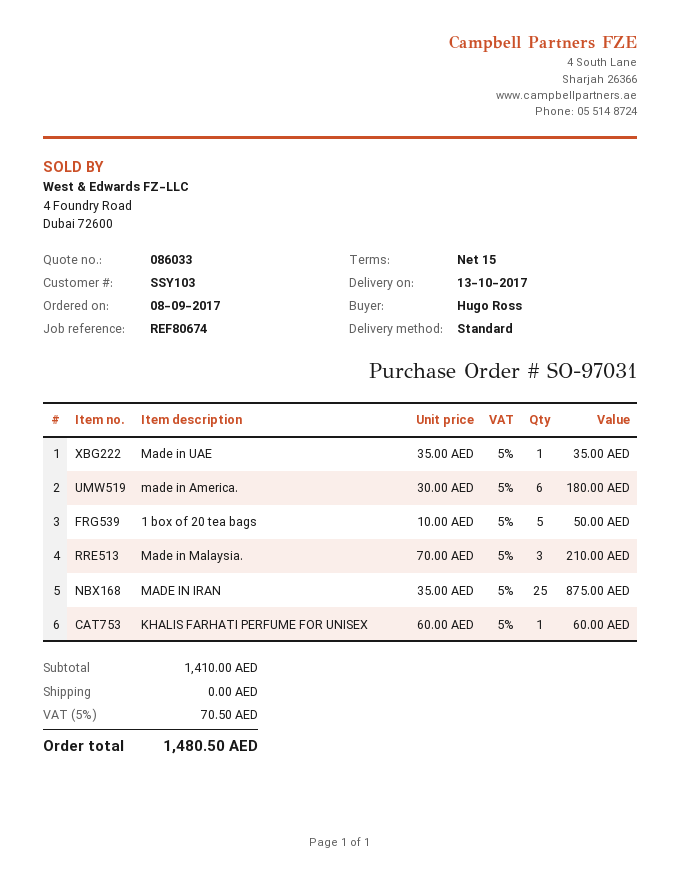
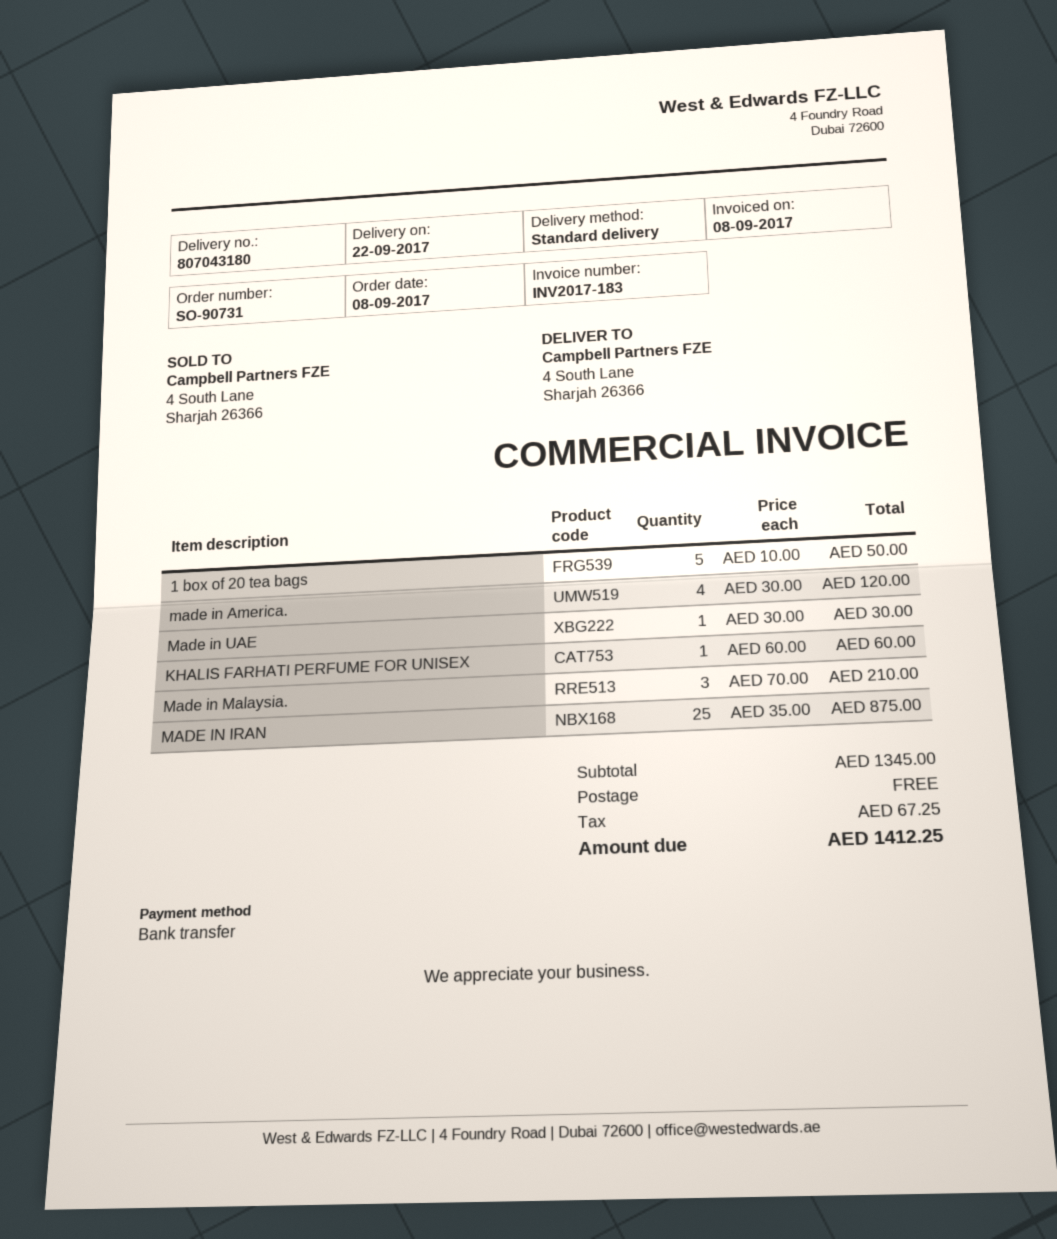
order number: SO-97031 -> SO-90731
delivery date: 2017-10-13 -> 2017-09-22
Made in UAE: 1 x 35.00 = 35.00 -> 1 x 30.00 = 30.00
made in America.: 6 x 30.00 = 180.00 -> 4 x 30.00 = 120.00
subtotal: 1410.00 -> 1345.00
tax: 70.50 -> 67.25
total: 1480.50 -> 1412.25

